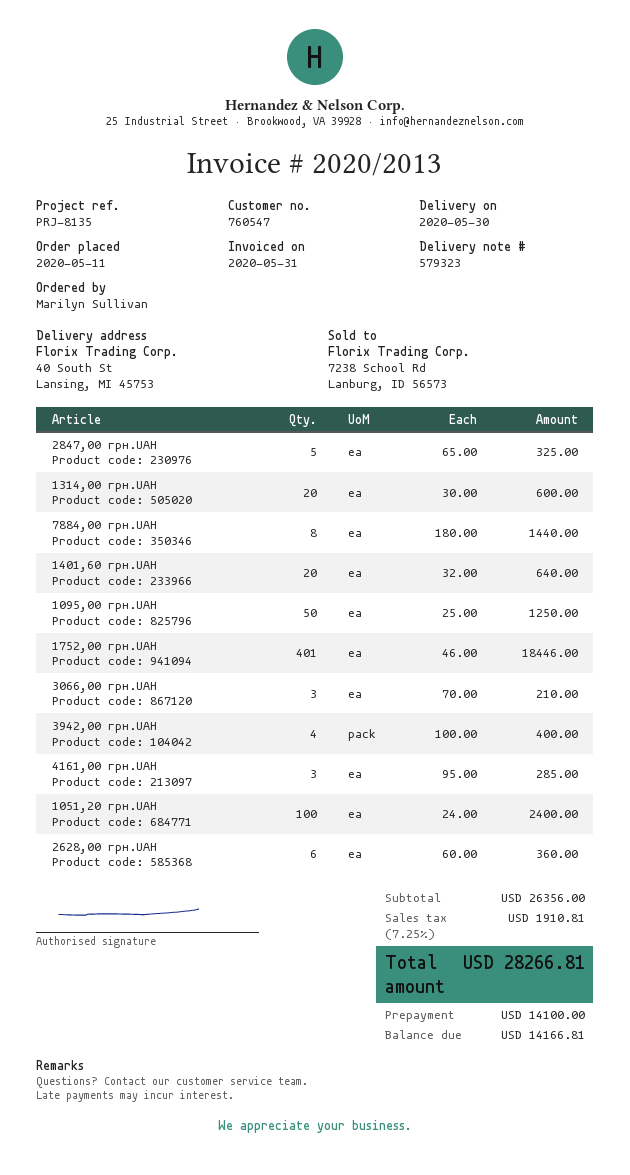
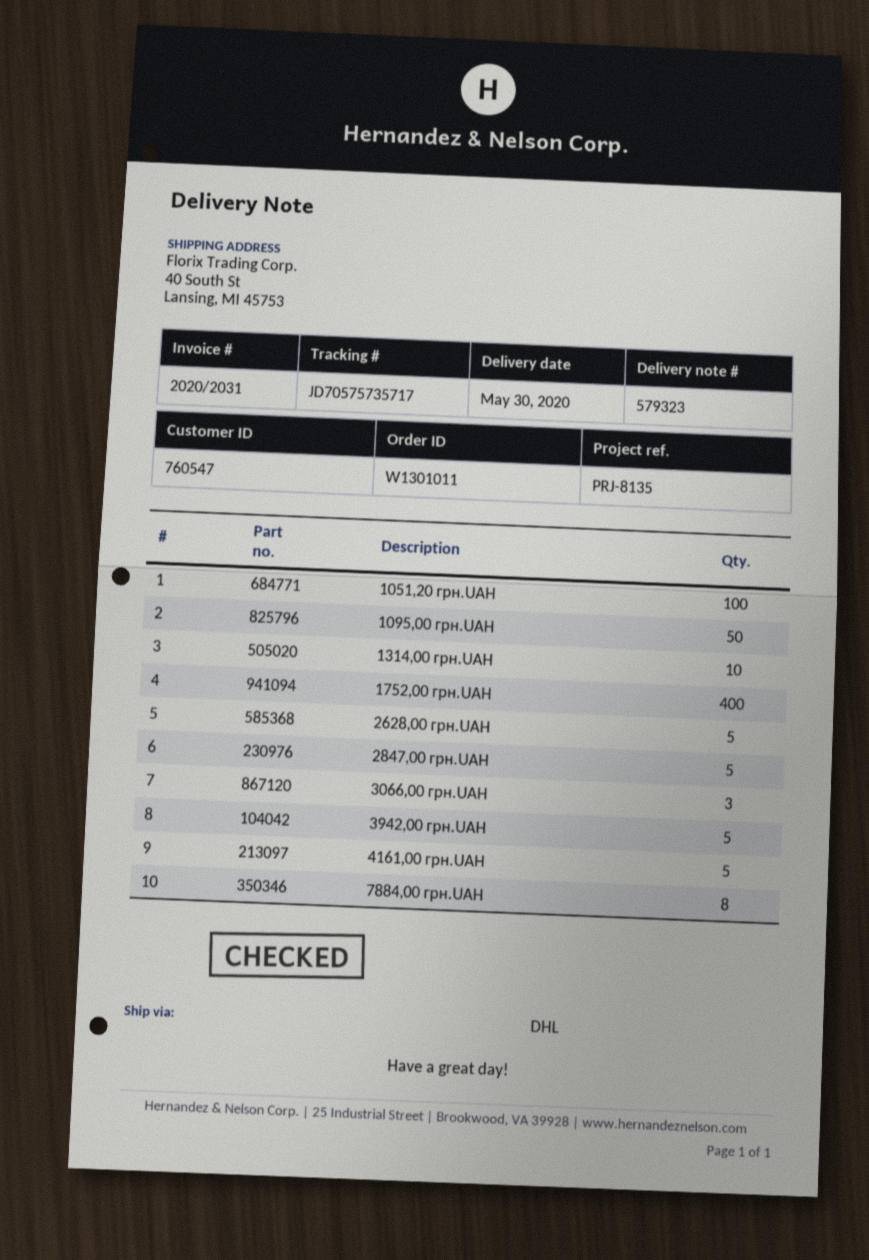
invoice number: 2020/2013 -> 2020/2031
1314,00 грн.UAH: 20 -> 10
1401,60 грн.UAH: 20 -> none
1752,00 грн.UAH: 401 -> 400
3942,00 грн.UAH: 4 -> 5
4161,00 грн.UAH: 3 -> 5
2628,00 грн.UAH: 6 -> 5

